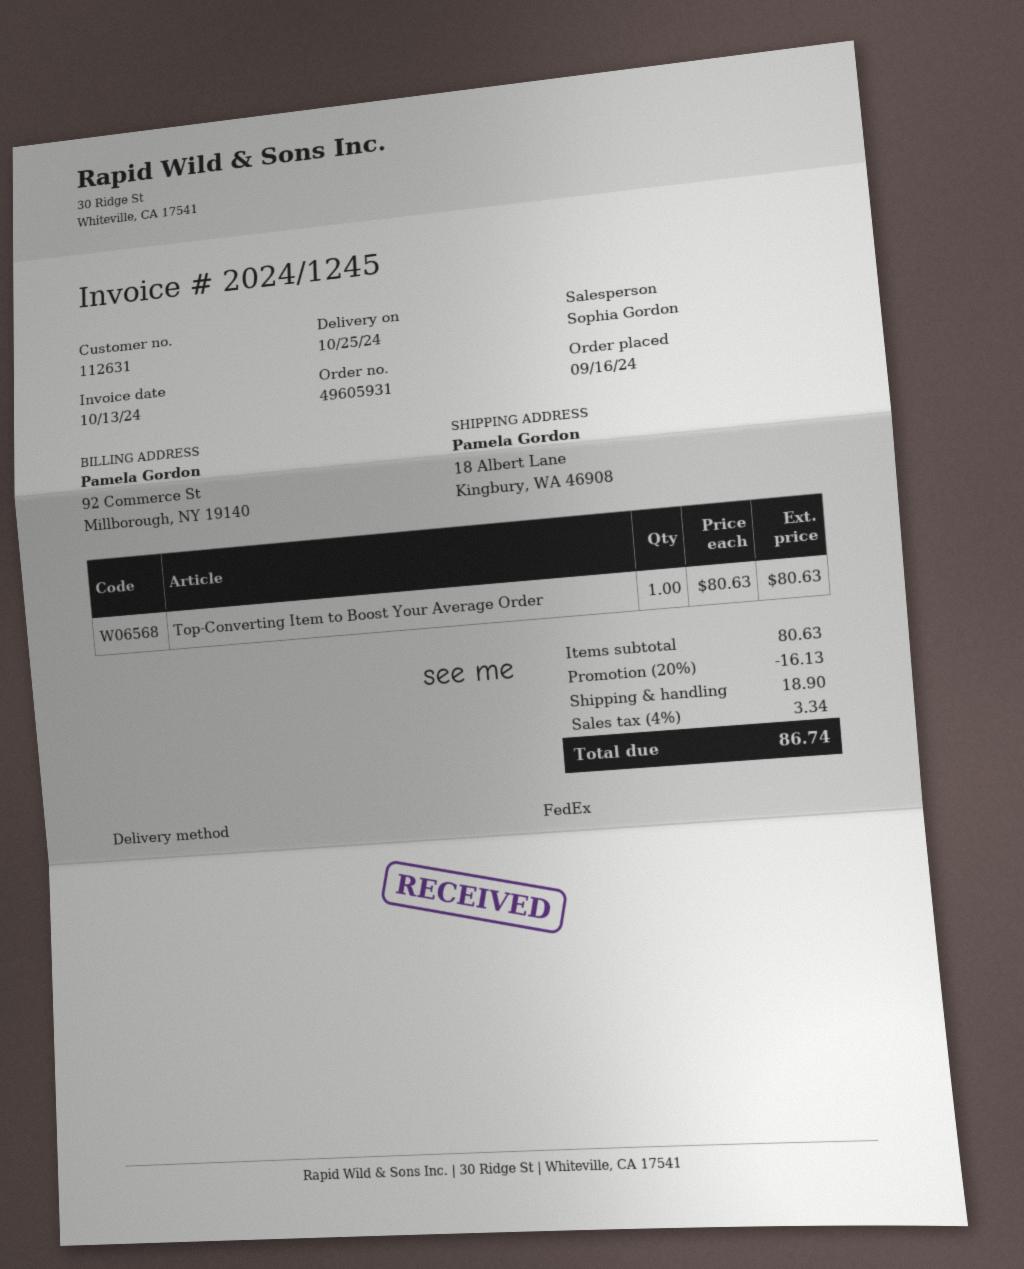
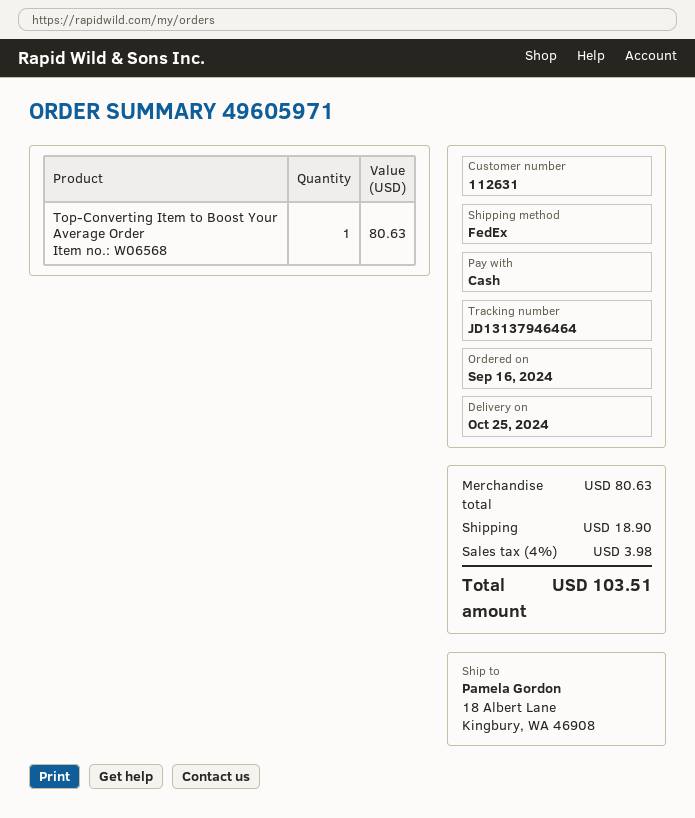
order number: 49605931 -> 49605971
discount: 20% = 16.13 -> none
tax: 4% = 3.34 -> 4% = 3.98
total: 86.74 -> 103.51

